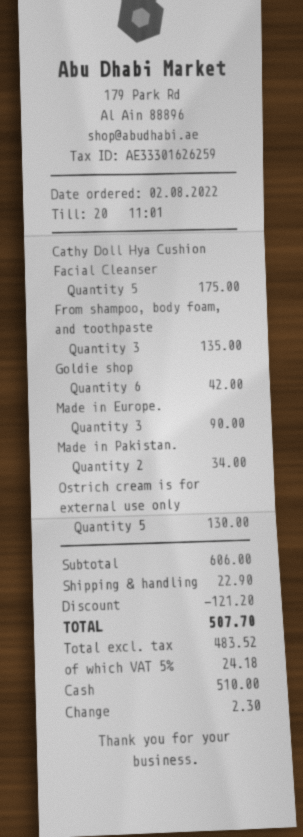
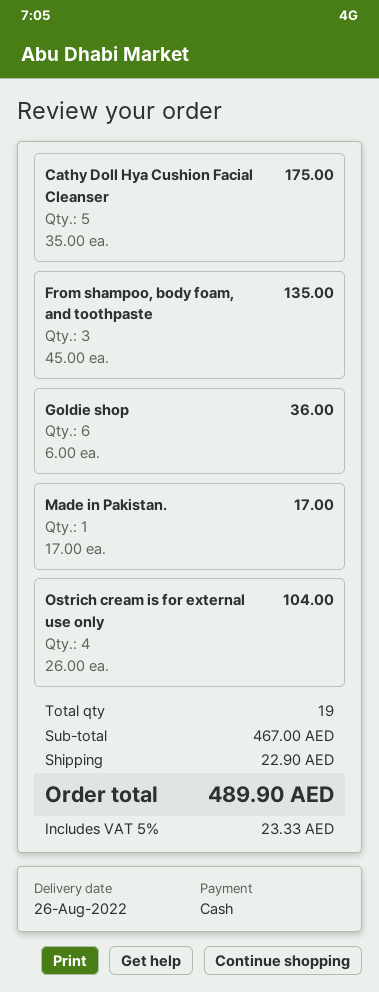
Goldie shop: 6 for 42.00 -> 6 for 36.00
Made in Europe.: 3 for 90.00 -> none
Made in Pakistan.: 2 for 34.00 -> 1 for 17.00
Ostrich cream is for external use only: 5 for 130.00 -> 4 for 104.00
subtotal: 606.00 -> 467.00
discount: 121.20 -> none
tax: 5% = 24.18 -> 5% = 23.33
total: 507.70 -> 489.90

